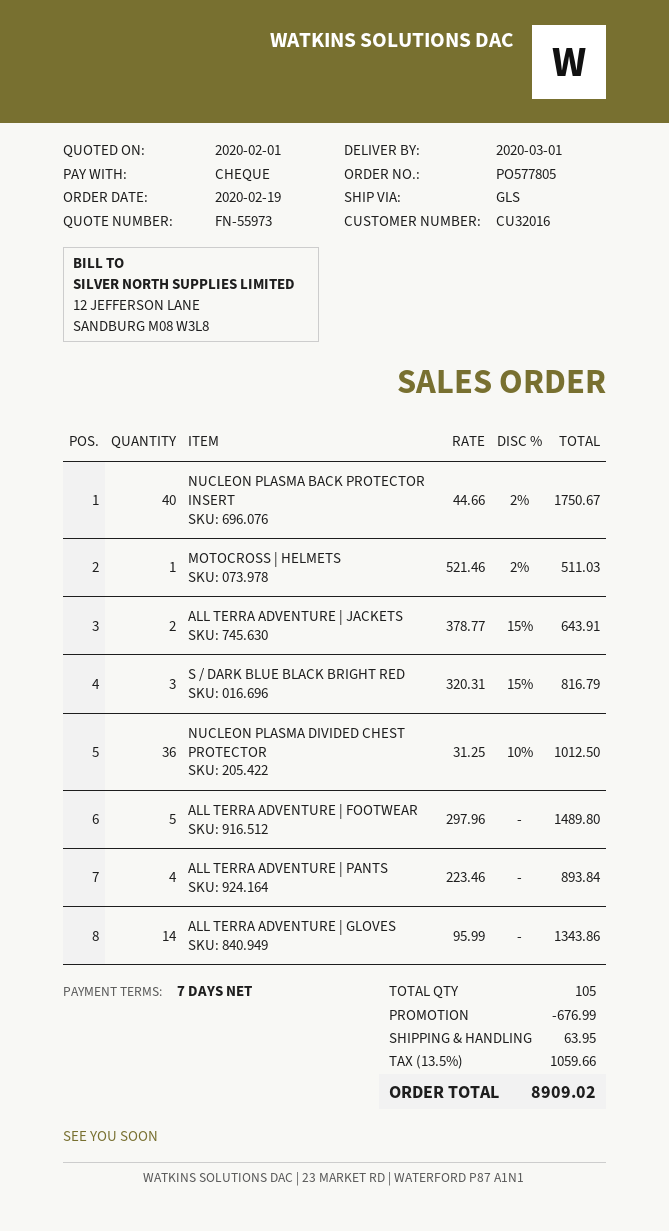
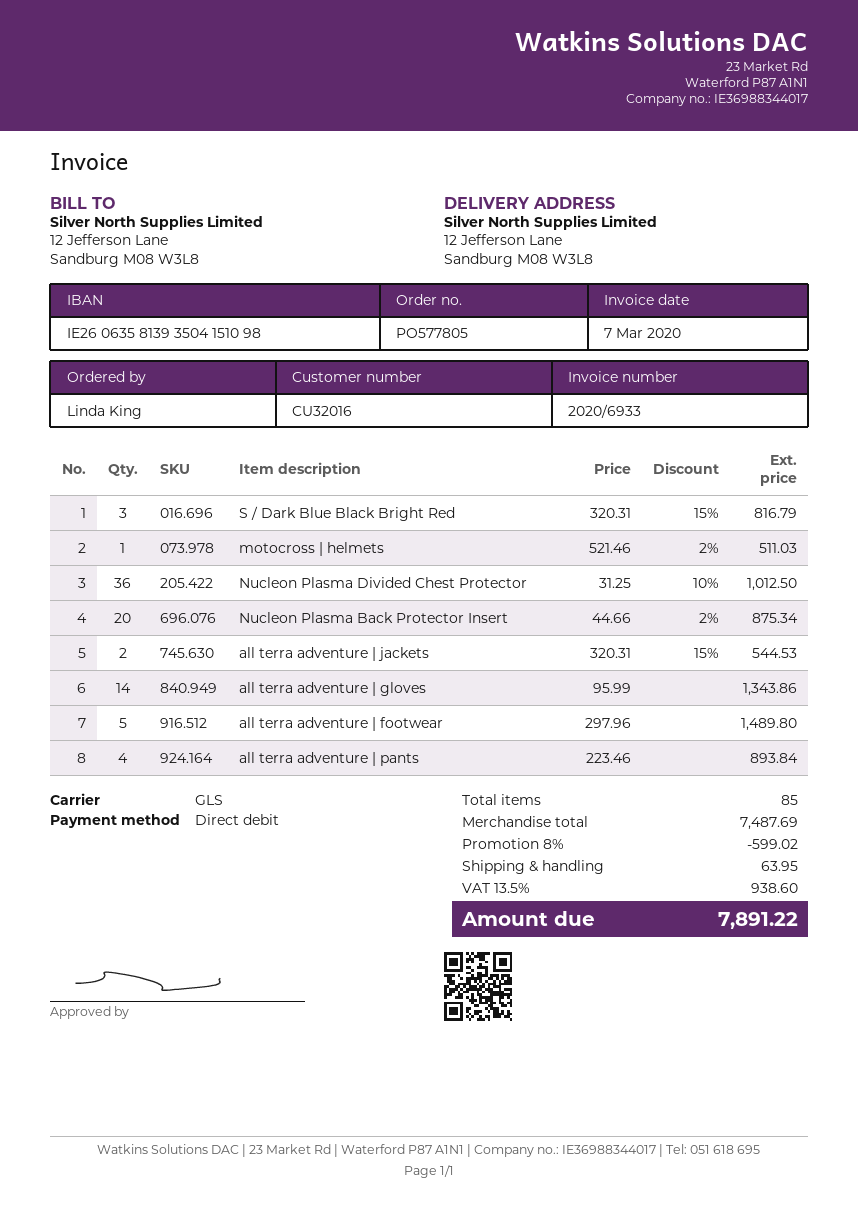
payment method: cheque -> direct debit
NUCLEON PLASMA BACK PROTECTOR INSERT: 40 x 44.66 - 2% = 1750.67 -> 20 x 44.66 - 2% = 875.34
ALL TERRA ADVENTURE | JACKETS: 2 x 378.77 - 15% = 643.91 -> 2 x 320.31 - 15% = 544.53
total quantity: 105 -> 85
discount: 676.99 -> 599.02
tax: 13.5% = 1059.66 -> 13.5% = 938.60
total: 8909.02 -> 7891.22

